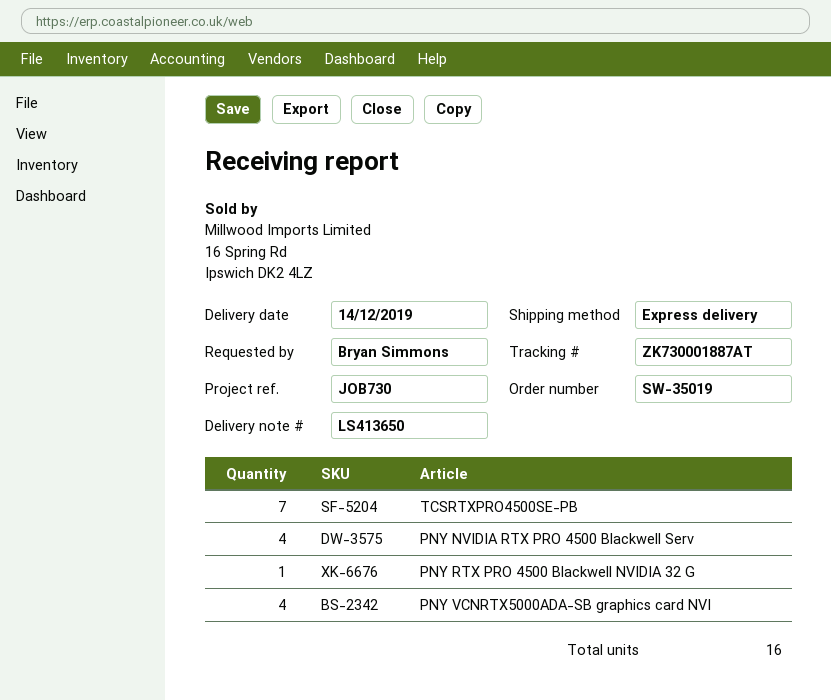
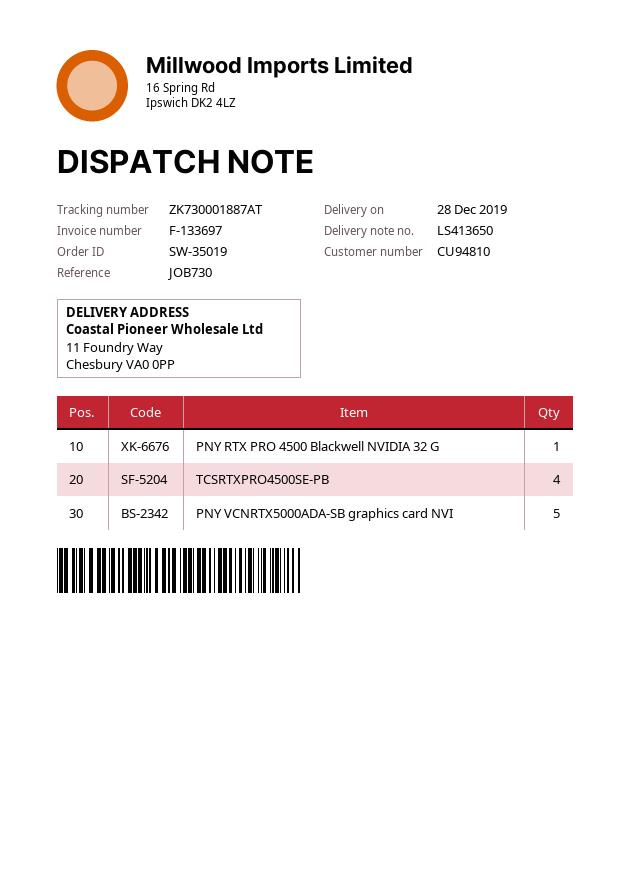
delivery date: 2019-12-14 -> 2019-12-28
TCSRTXPRO4500SE-PB: 7 -> 4
PNY NVIDIA RTX PRO 4500 Blackwell Serv: 4 -> none
PNY VCNRTX5000ADA-SB graphics card NVI: 4 -> 5

